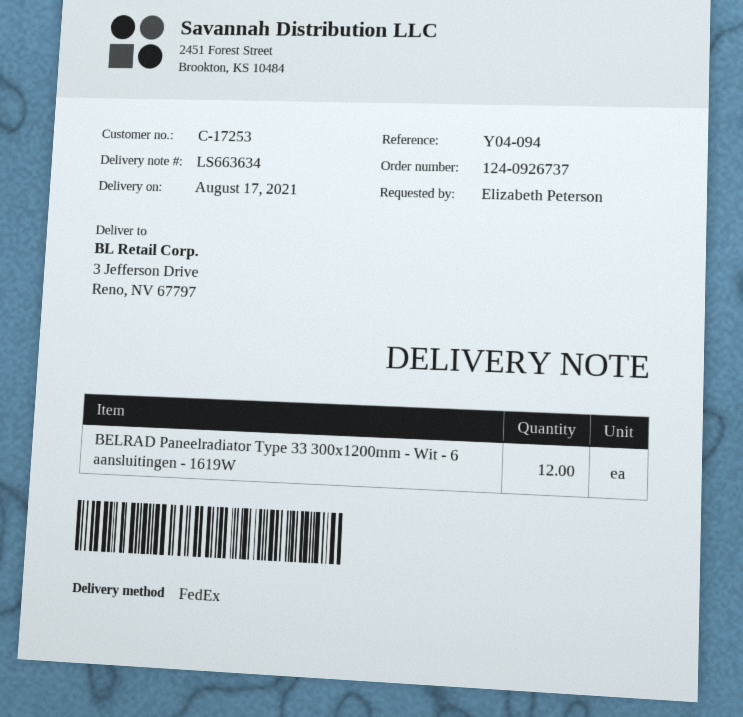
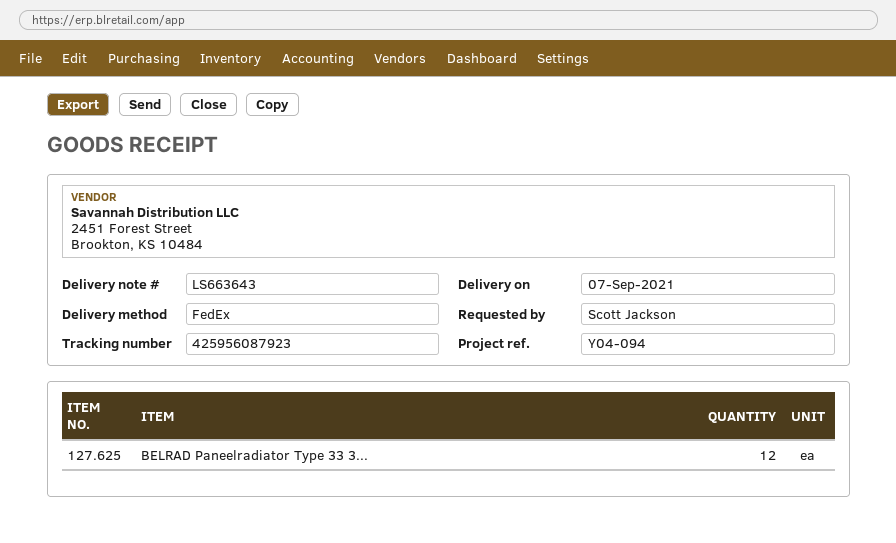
delivery note number: LS663634 -> LS663643
delivery date: 2021-08-17 -> 2021-09-07
ordered by: Elizabeth Peterson -> Scott Jackson

